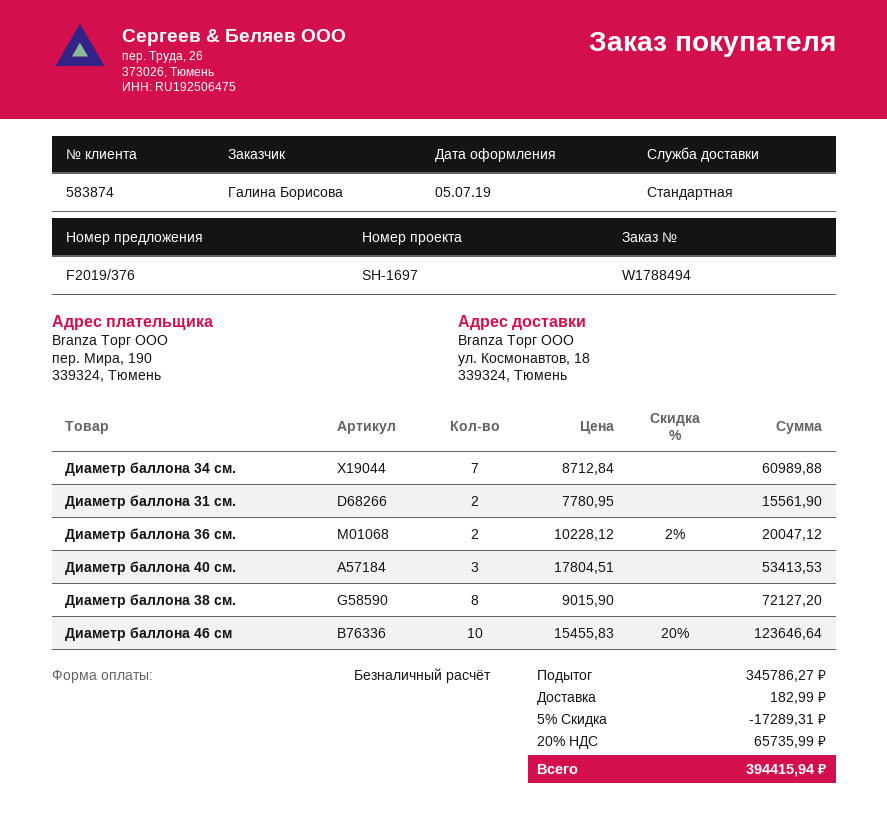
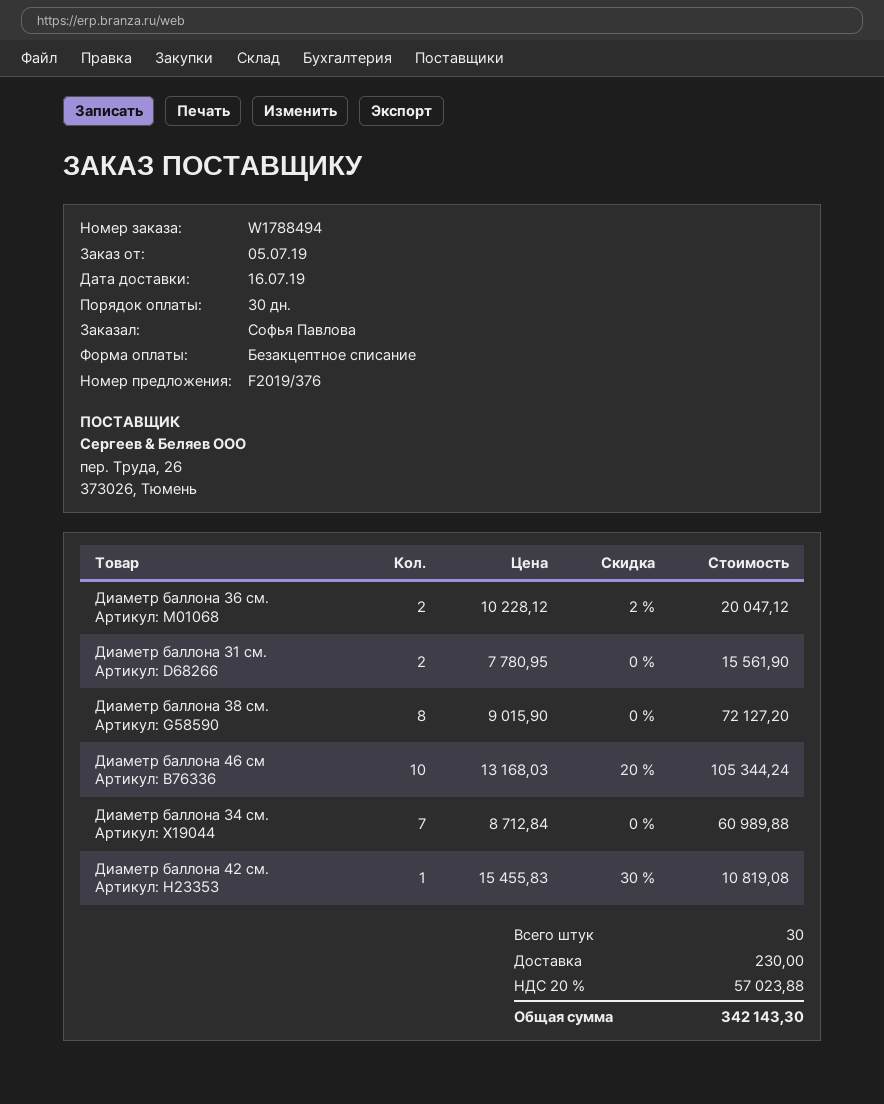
ordered by: Галина Борисова -> Софья Павлова
payment method: bank transfer -> direct debit
Диаметр баллона 40 см.: 3 x 17804.51 = 53413.53 -> none
Диаметр баллона 46 см: 10 x 15455.83 - 20% = 123646.64 -> 10 x 13168.03 - 20% = 105344.24
Диаметр баллона 42 см.: none -> 1 x 15455.83 - 30% = 10819.08
discount: 5% = 17289.31 -> none
shipping: 182.99 -> 230.00
tax: 20% = 65735.99 -> 20% = 57023.88
total: 394415.94 -> 342143.30

